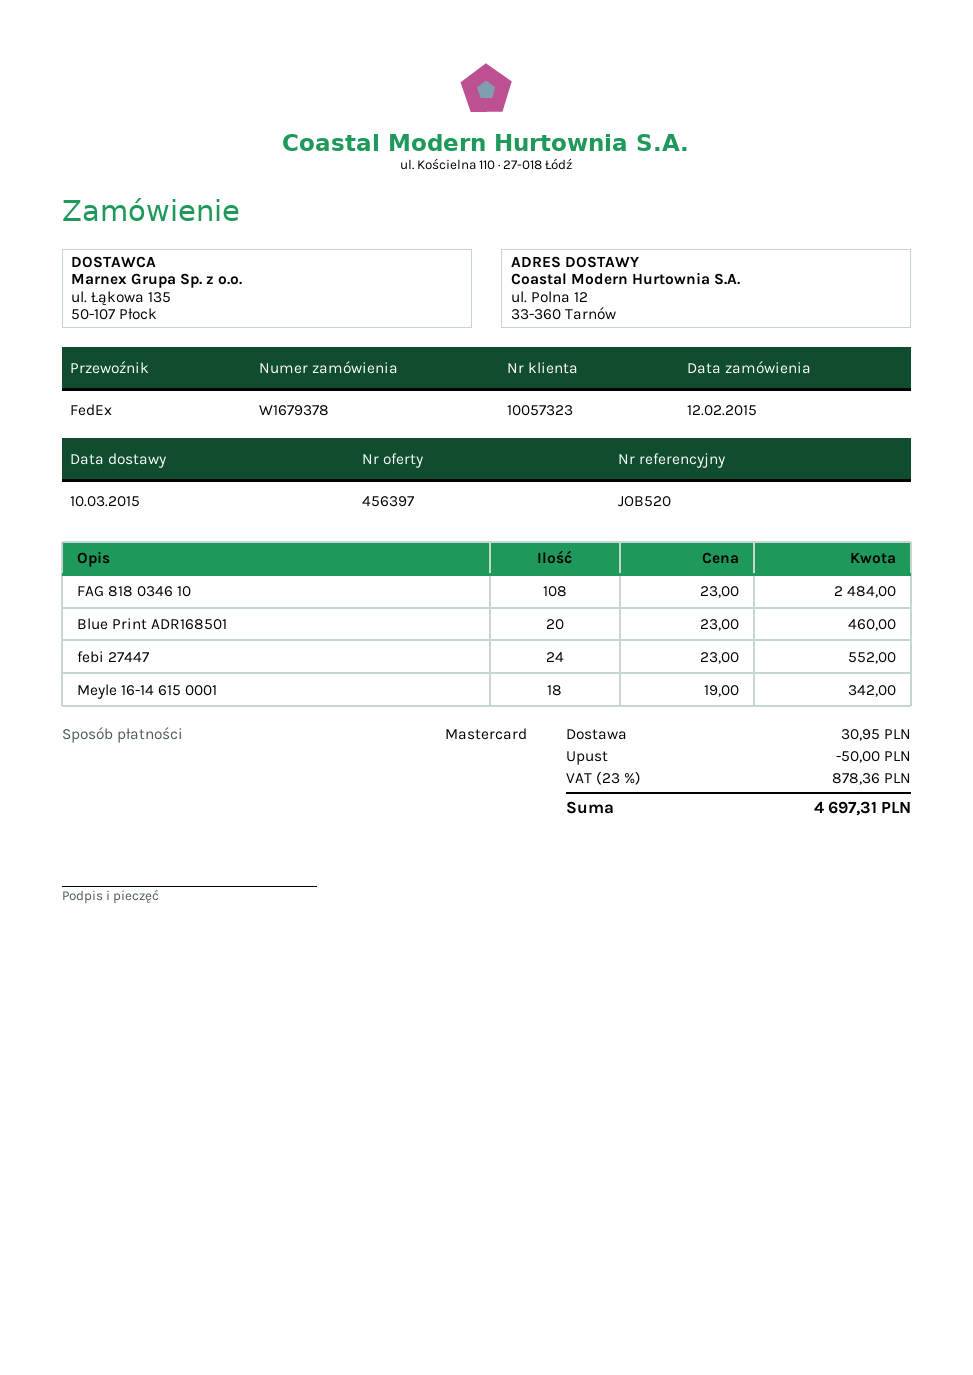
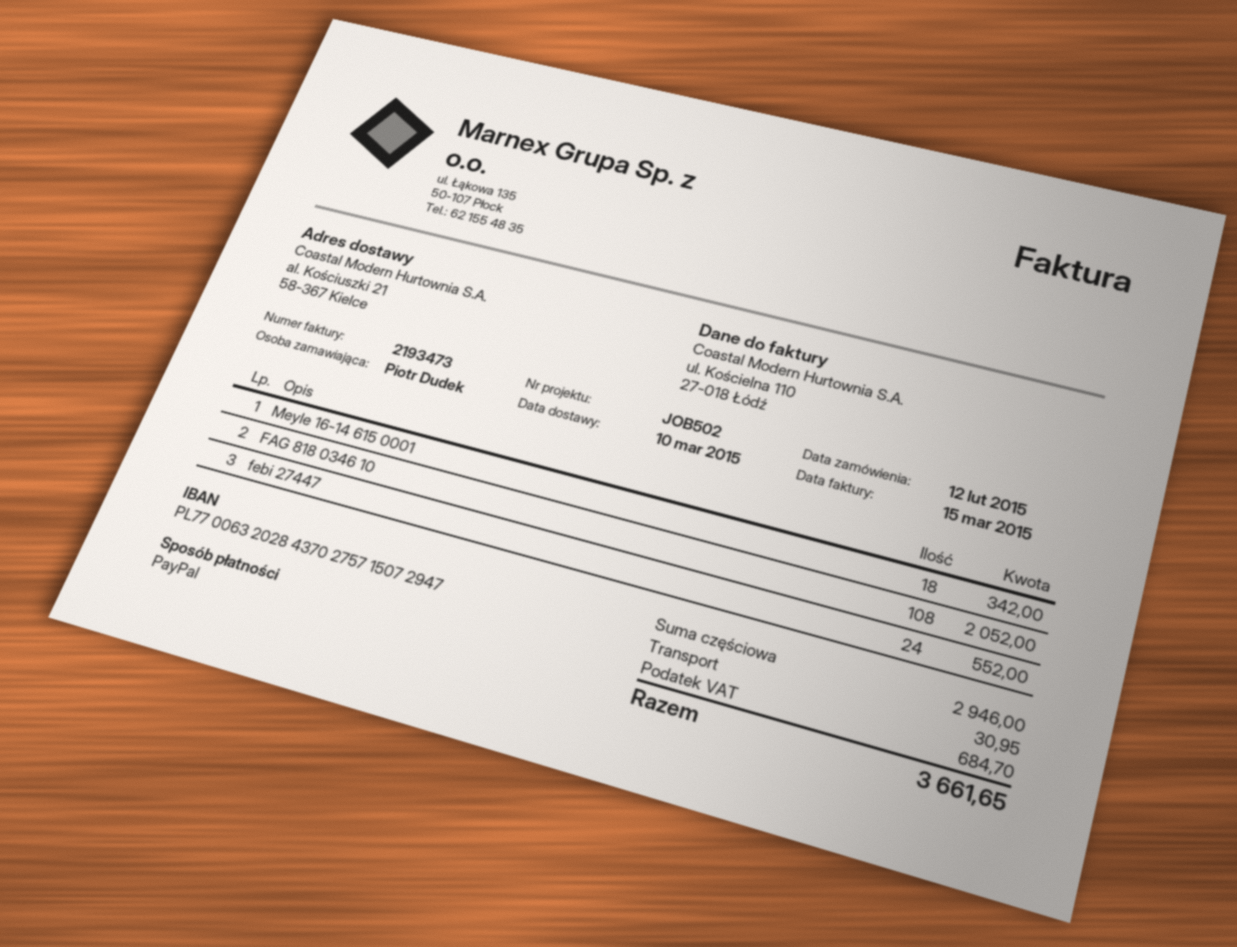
reference: JOB520 -> JOB502
payment method: Mastercard -> PayPal
ship to: ul. Polna 12, 33-360 Tarnów -> al. Kościuszki 21, 58-367 Kielce
FAG 818 0346 10: 108 for 2484.00 -> 108 for 2052.00
Blue Print ADR168501: 20 for 460.00 -> none
discount: 50.00 -> none
tax: 878.36 -> 684.70
total: 4697.31 -> 3661.65

